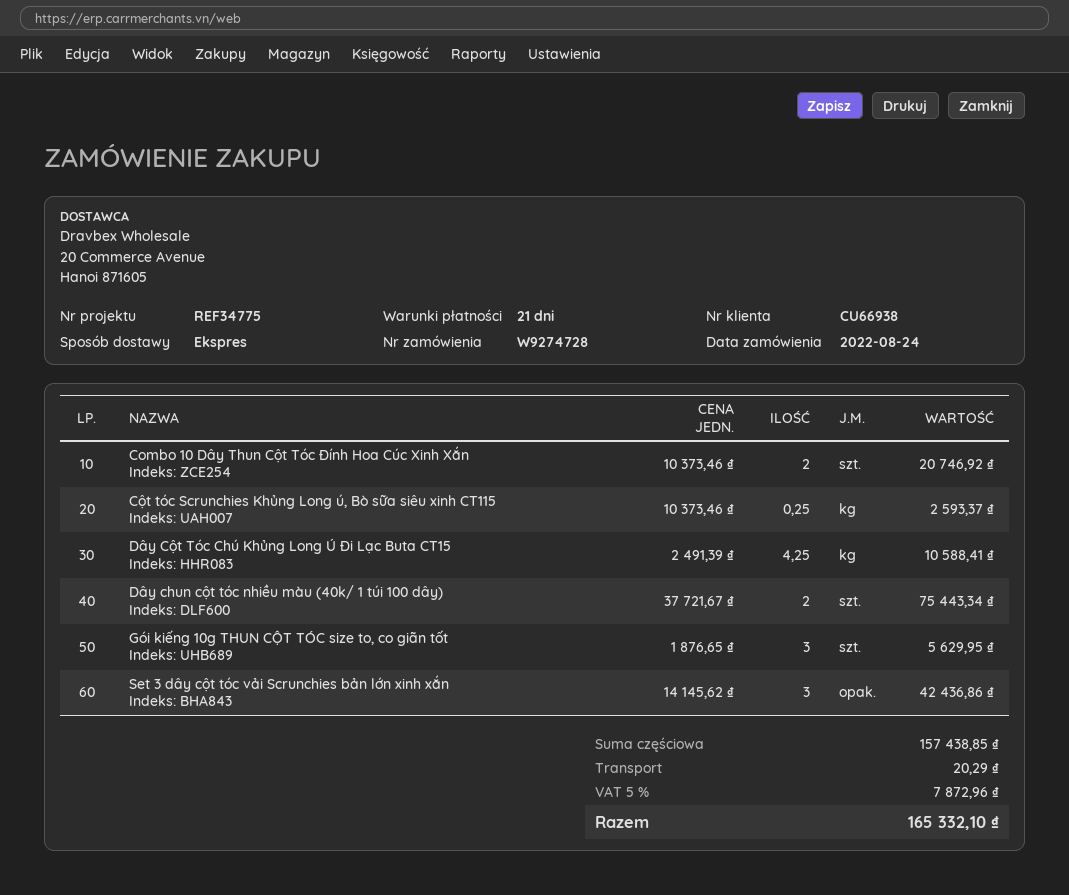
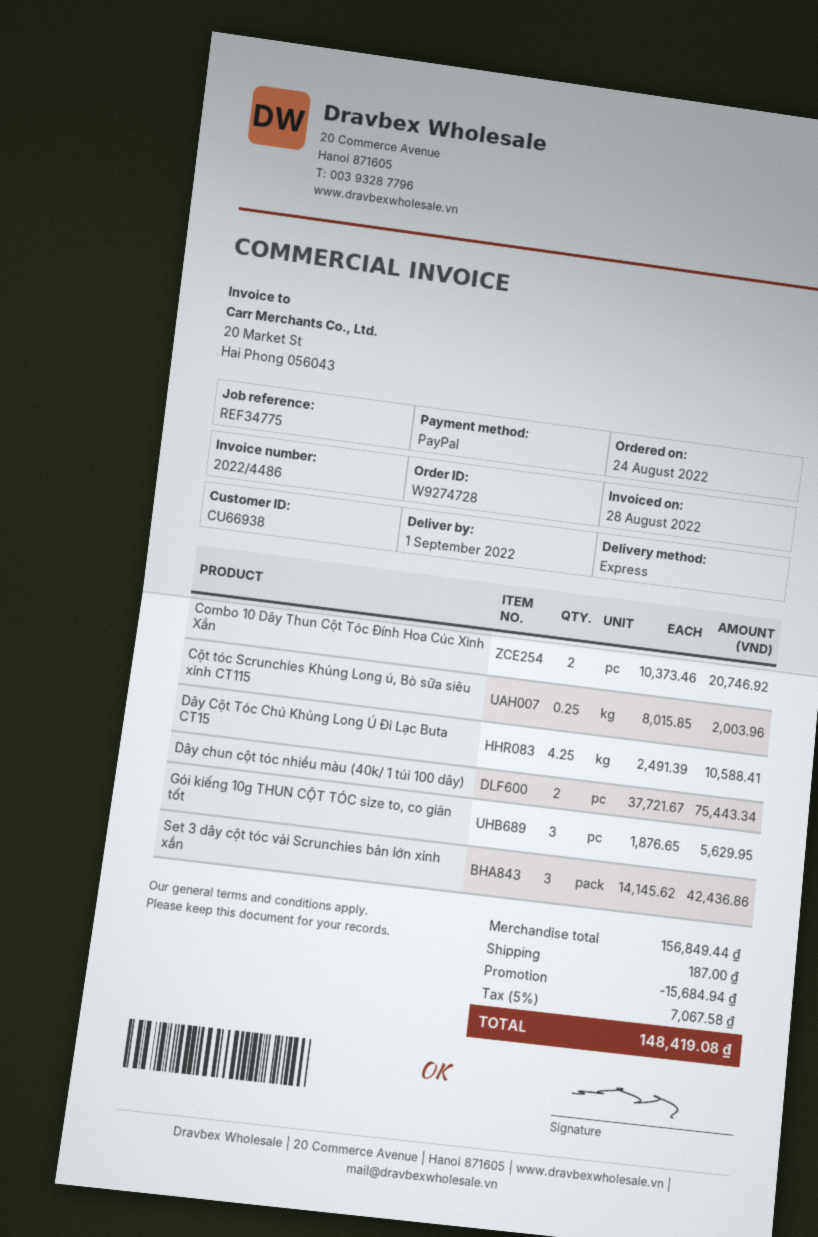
Cột tóc Scrunchies Khủng Long ú, Bò sữa siêu xinh CT115: 0.25 x 10373.46 = 2593.37 -> 0.25 x 8015.85 = 2003.96
subtotal: 157438.85 -> 156849.44
discount: none -> 15684.94
shipping: 20.29 -> 187.00
tax: 5% = 7872.96 -> 5% = 7067.58
total: 165332.10 -> 148419.08

